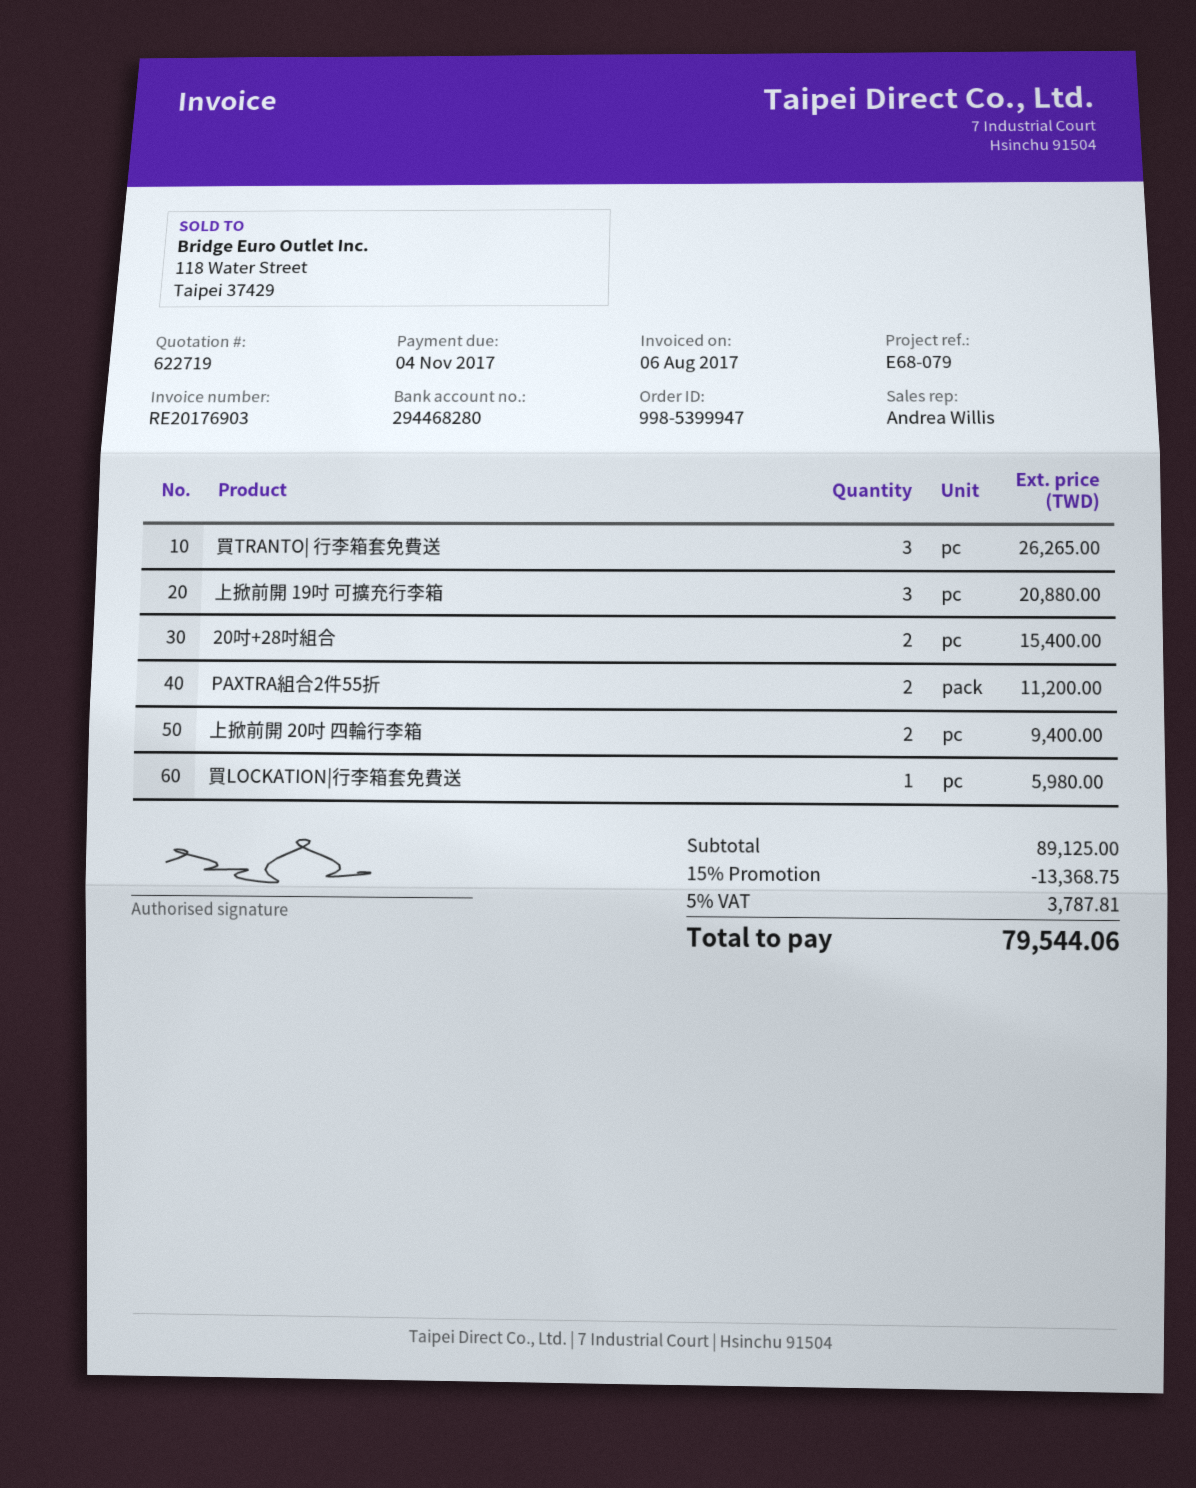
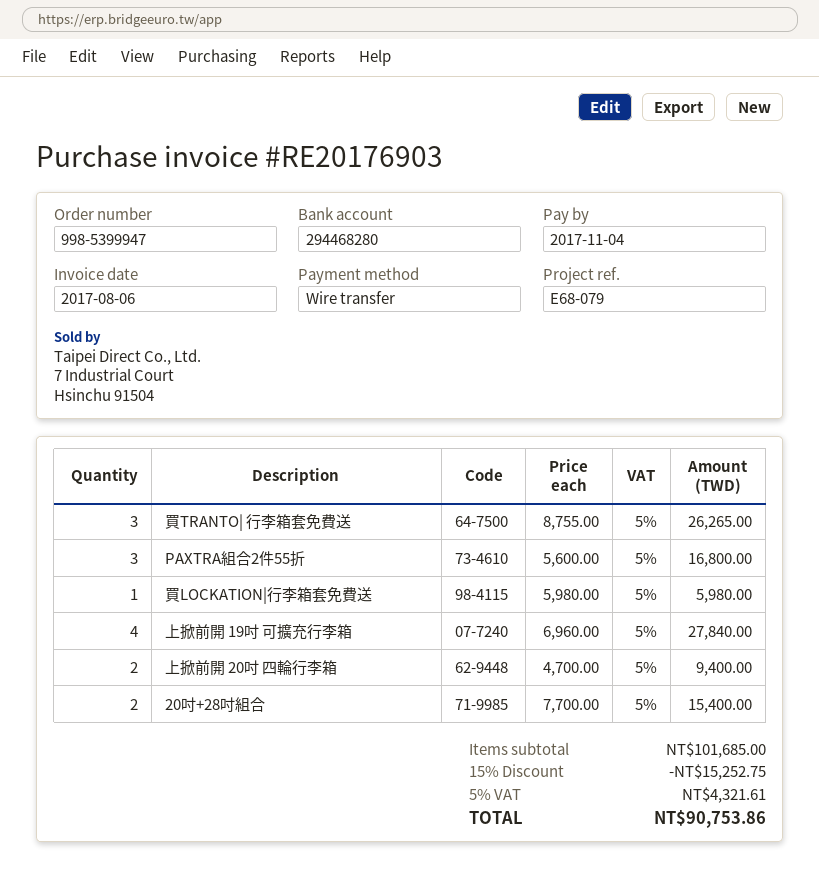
上掀前開 19吋 可擴充行李箱: 3 for 20880.00 -> 4 for 27840.00
PAXTRA組合2件55折: 2 for 11200.00 -> 3 for 16800.00
subtotal: 89125.00 -> 101685.00
discount: 15% = 13368.75 -> 15% = 15252.75
tax: 5% = 3787.81 -> 5% = 4321.61
total: 79544.06 -> 90753.86

